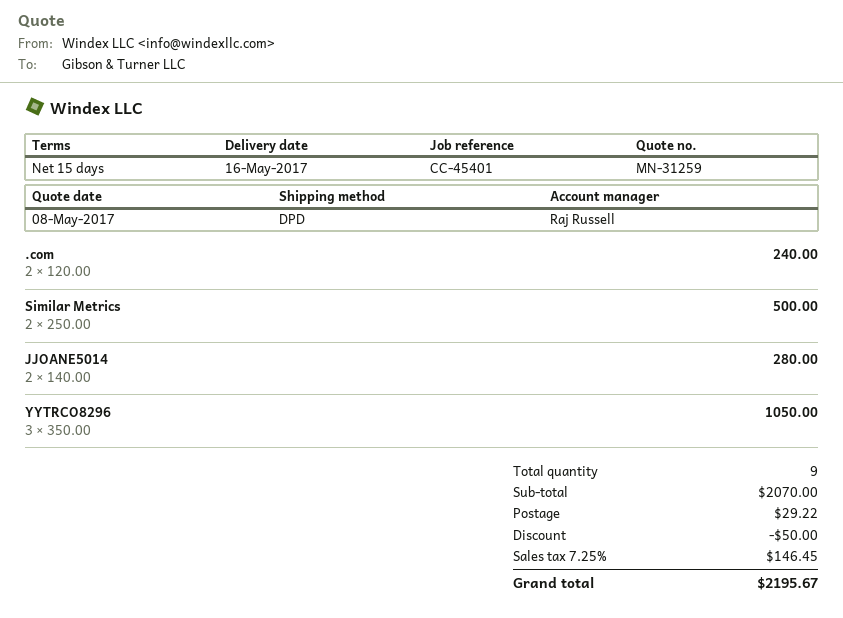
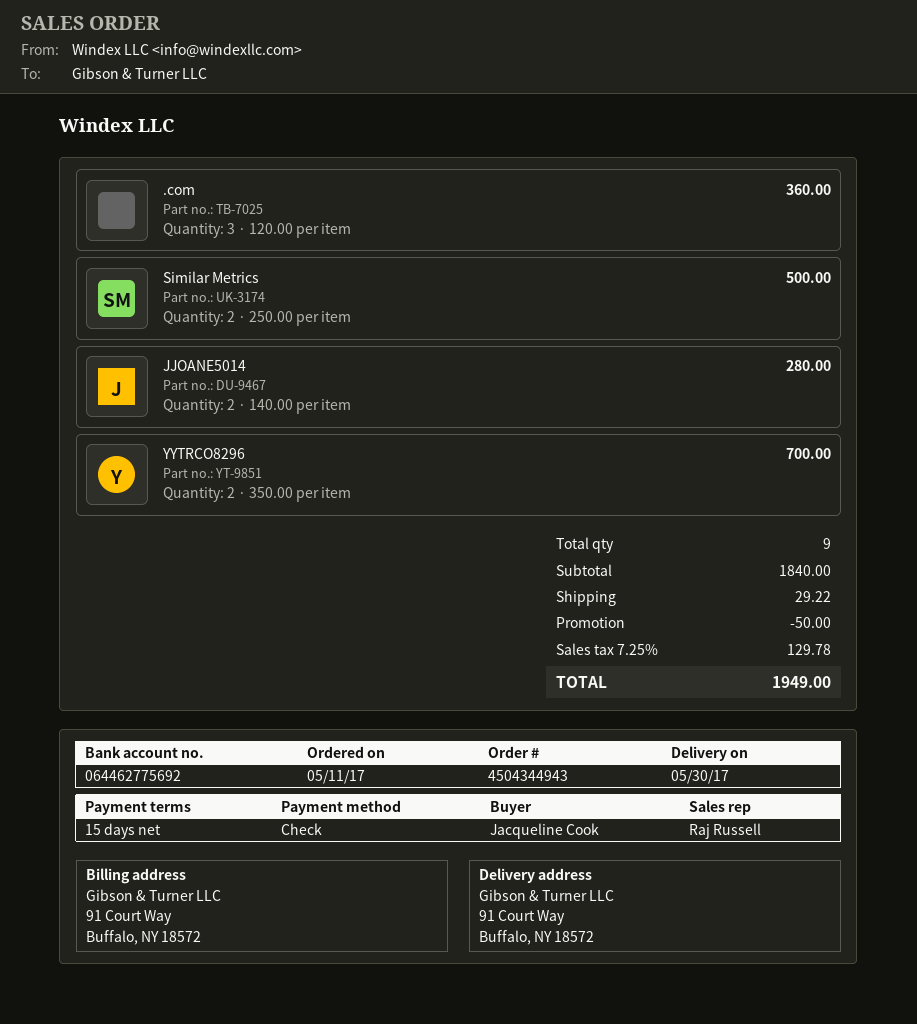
delivery date: 2017-05-16 -> 2017-05-30
.com: 2 x 120.00 = 240.00 -> 3 x 120.00 = 360.00
YYTRCO8296: 3 x 350.00 = 1050.00 -> 2 x 350.00 = 700.00
subtotal: 2070.00 -> 1840.00
tax: 7.25% = 146.45 -> 7.25% = 129.78
total: 2195.67 -> 1949.00

